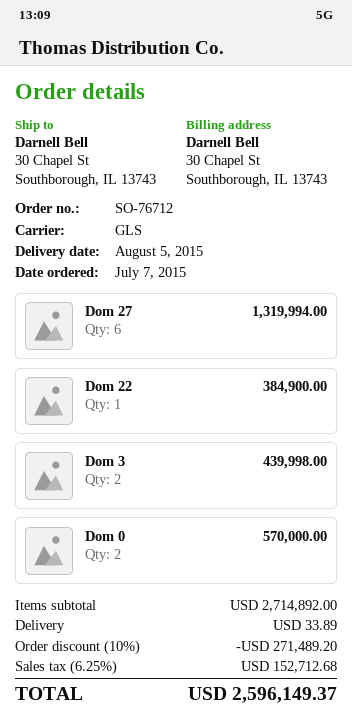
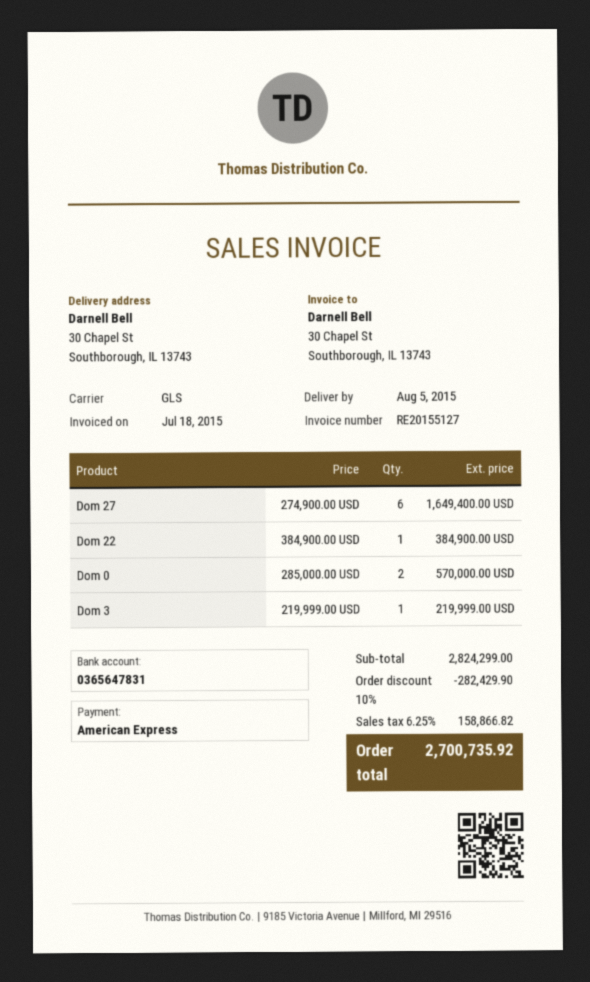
Dom 27: 6 for 1319994.00 -> 6 for 1649400.00
Dom 3: 2 for 439998.00 -> 1 for 219999.00
subtotal: 2714892.00 -> 2824299.00
discount: 10% = 271489.20 -> 10% = 282429.90
shipping: 33.89 -> none
tax: 6.25% = 152712.68 -> 6.25% = 158866.82
total: 2596149.37 -> 2700735.92

